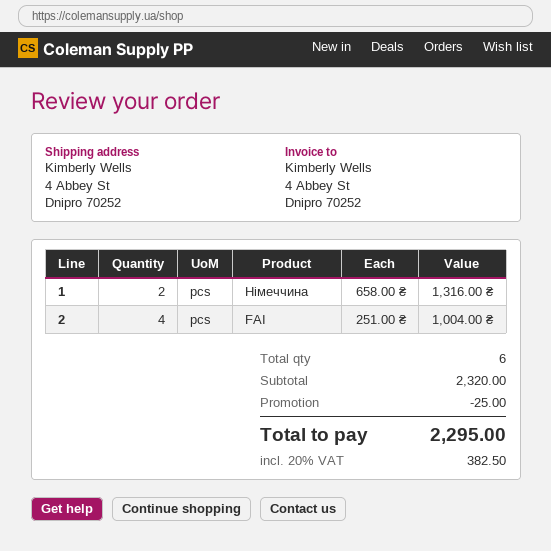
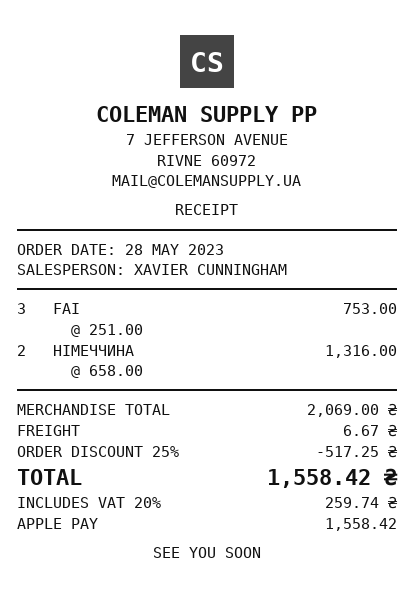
FAI: 4 x 251.00 = 1004.00 -> 3 x 251.00 = 753.00
subtotal: 2320.00 -> 2069.00
discount: 25.00 -> 517.25
shipping: none -> 6.67
tax: 20% = 382.50 -> 20% = 259.74
total: 2295.00 -> 1558.42

